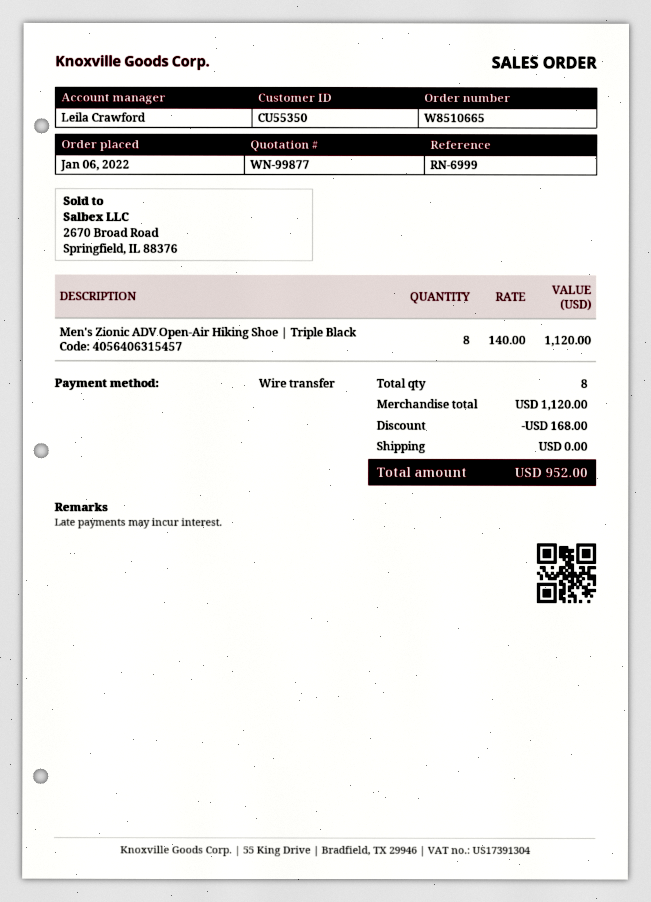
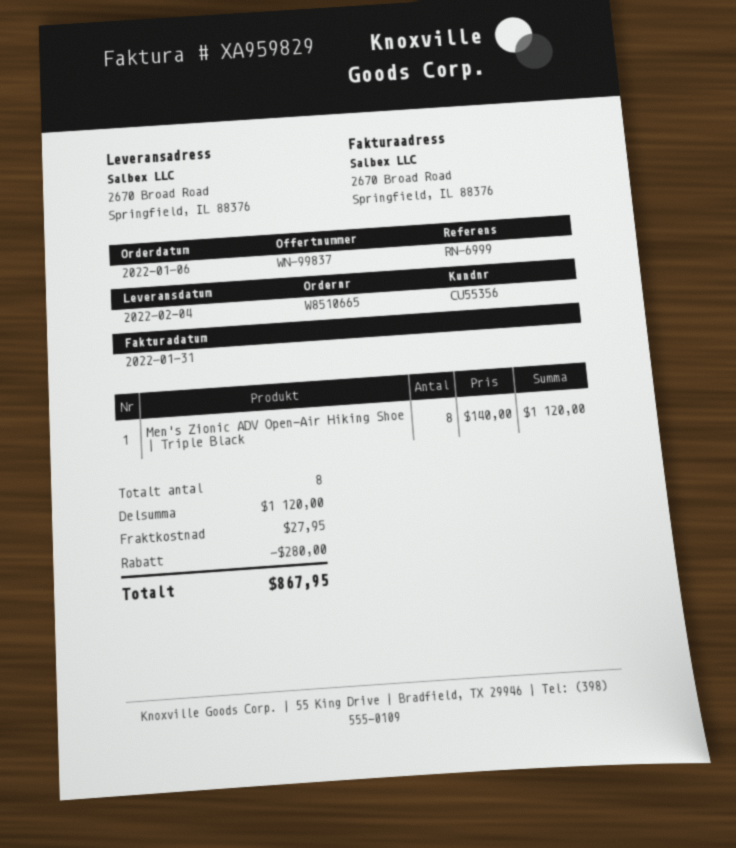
quote number: WN-99877 -> WN-99837
customer number: CU55350 -> CU55356
discount: 168.00 -> 280.00
shipping: 0.00 -> 27.95
total: 952.00 -> 867.95

